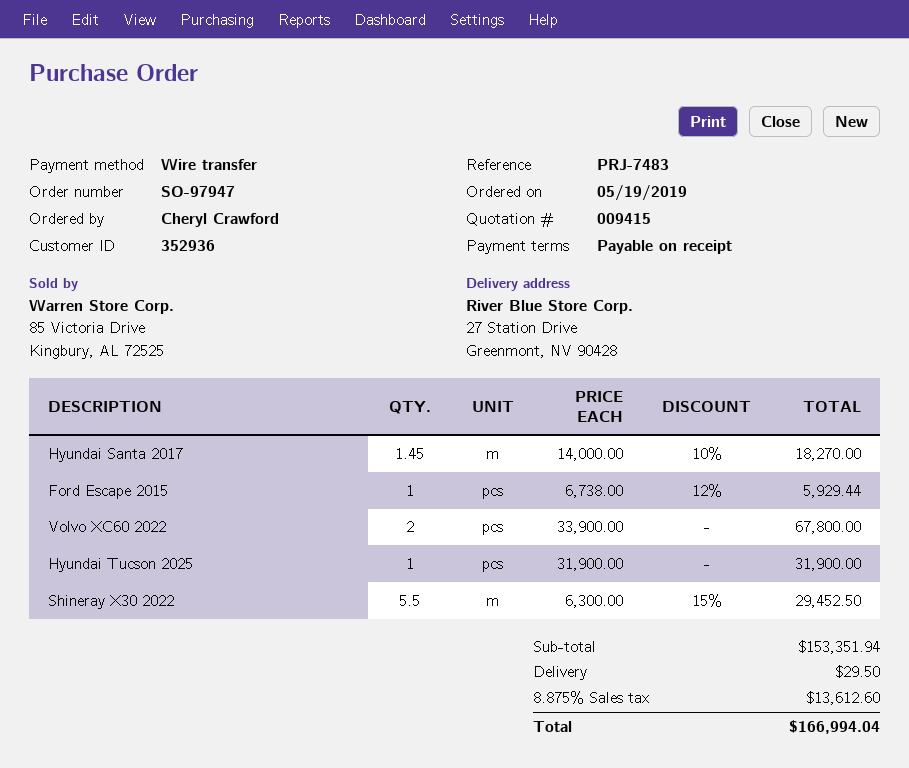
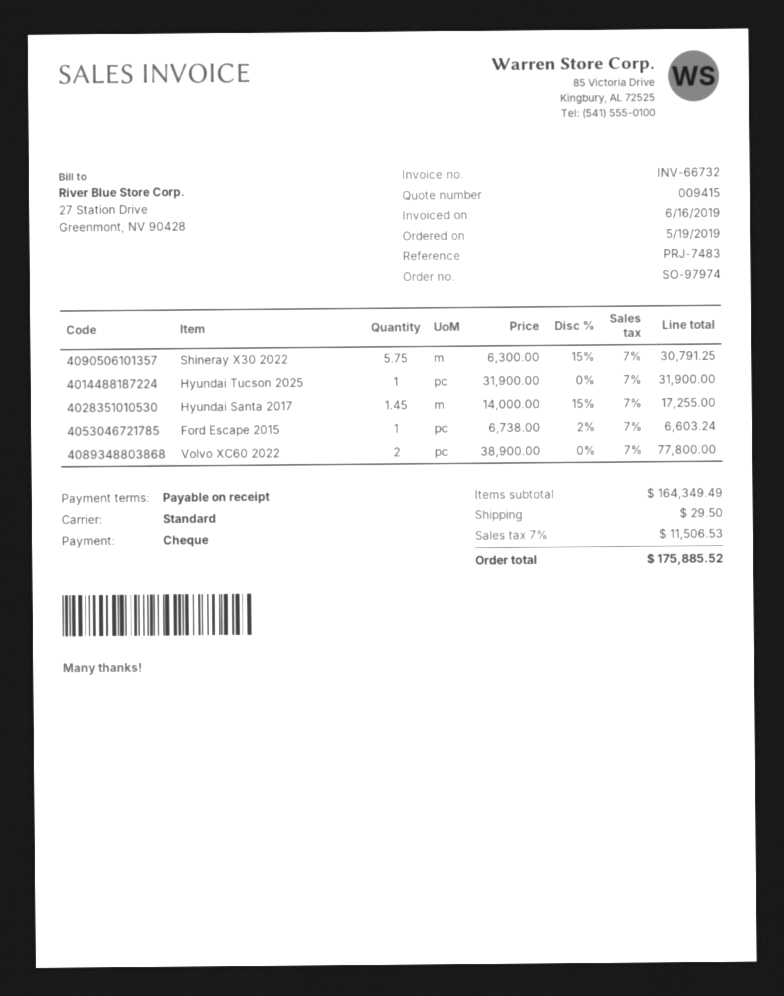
order number: SO-97947 -> SO-97974
payment method: bank transfer -> cheque
Hyundai Santa 2017: 1.45 x 14000.00 - 10% = 18270.00 -> 1.45 x 14000.00 - 15% = 17255.00
Ford Escape 2015: 1 x 6738.00 - 12% = 5929.44 -> 1 x 6738.00 - 2% = 6603.24
Volvo XC60 2022: 2 x 33900.00 = 67800.00 -> 2 x 38900.00 = 77800.00
Shineray X30 2022: 5.5 x 6300.00 - 15% = 29452.50 -> 5.75 x 6300.00 - 15% = 30791.25
subtotal: 153351.94 -> 164349.49
tax: 8.875% = 13612.60 -> 7% = 11506.53
total: 166994.04 -> 175885.52

